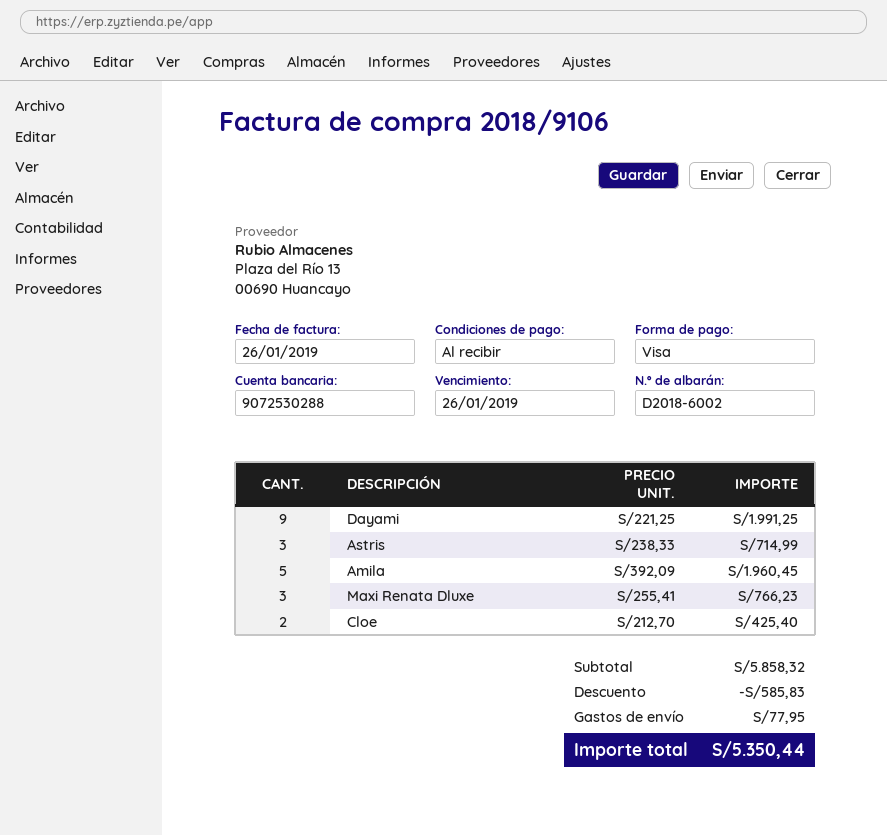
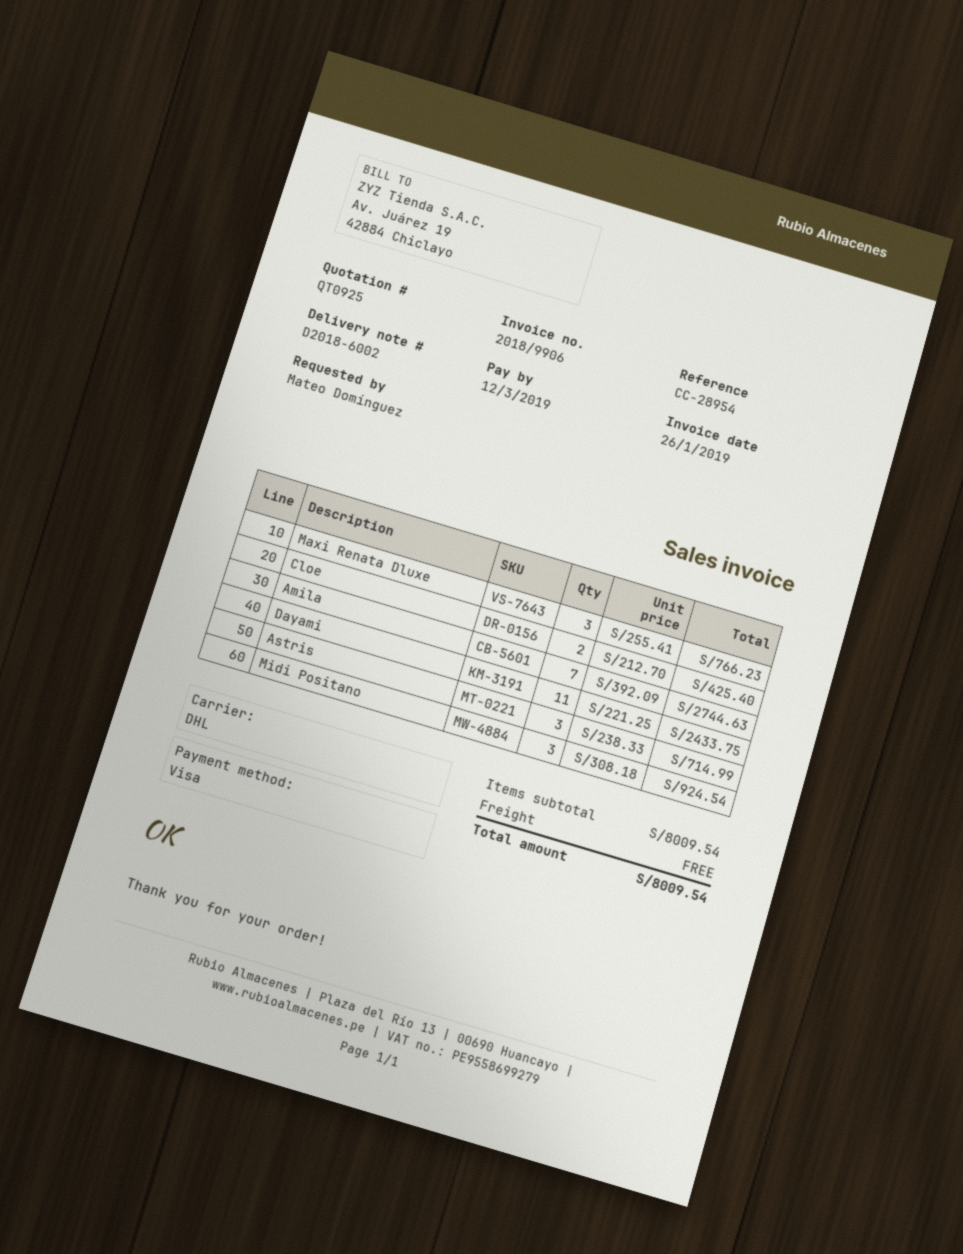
invoice number: 2018/9106 -> 2018/9906
due date: 2019-01-26 -> 2019-03-12
Dayami: 9 x 221.25 = 1991.25 -> 11 x 221.25 = 2433.75
Amila: 5 x 392.09 = 1960.45 -> 7 x 392.09 = 2744.63
Midi Positano: none -> 3 x 308.18 = 924.54
subtotal: 5858.32 -> 8009.54
discount: 585.83 -> none
shipping: 77.95 -> 0.00
total: 5350.44 -> 8009.54

